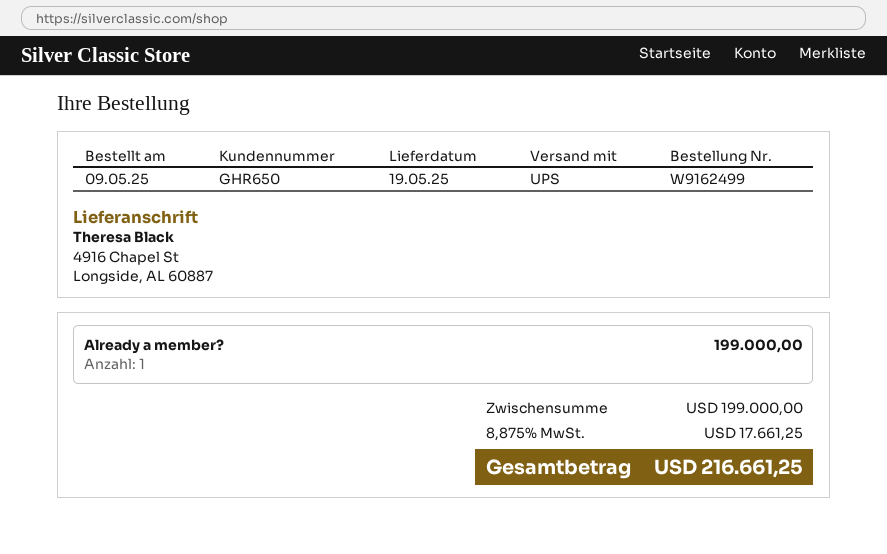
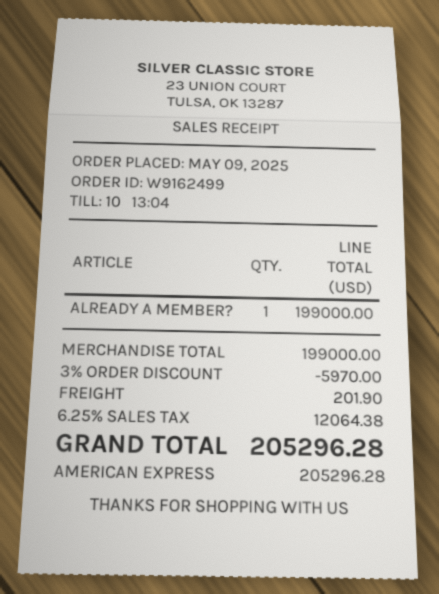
discount: none -> 3% = 5970.00
shipping: none -> 201.90
tax: 8.875% = 17661.25 -> 6.25% = 12064.38
total: 216661.25 -> 205296.28

